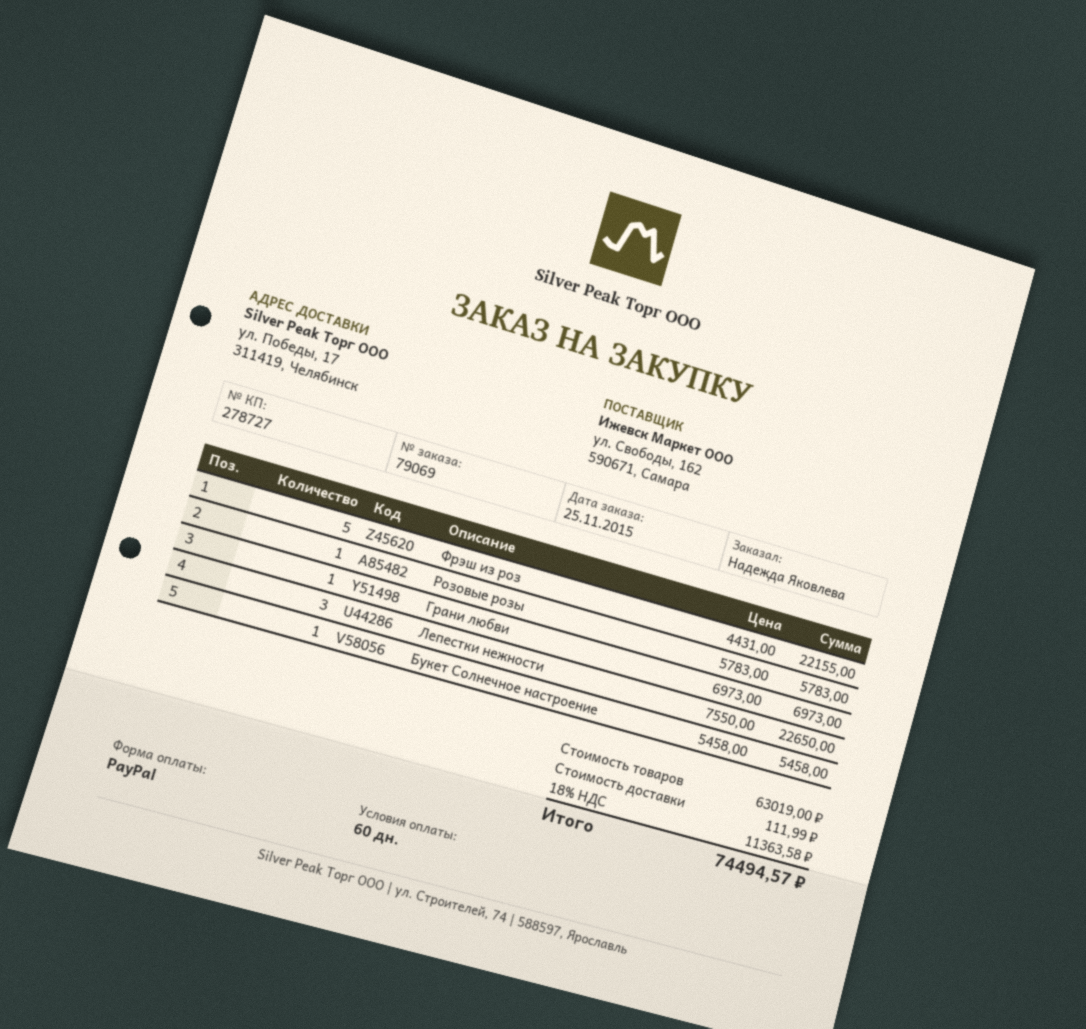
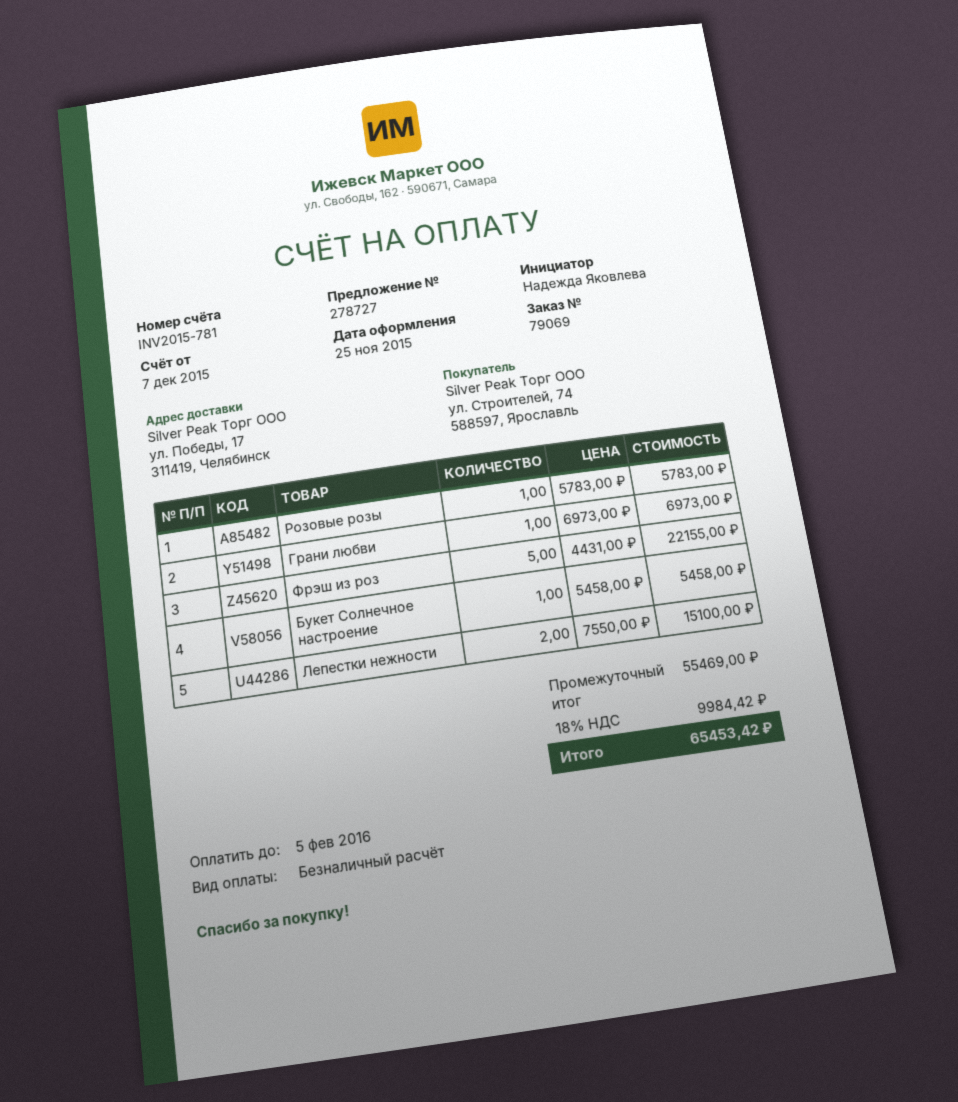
payment method: PayPal -> bank transfer
Лепестки нежности: 3 x 7550.00 = 22650.00 -> 2 x 7550.00 = 15100.00
subtotal: 63019.00 -> 55469.00
shipping: 111.99 -> none
tax: 18% = 11363.58 -> 18% = 9984.42
total: 74494.57 -> 65453.42

